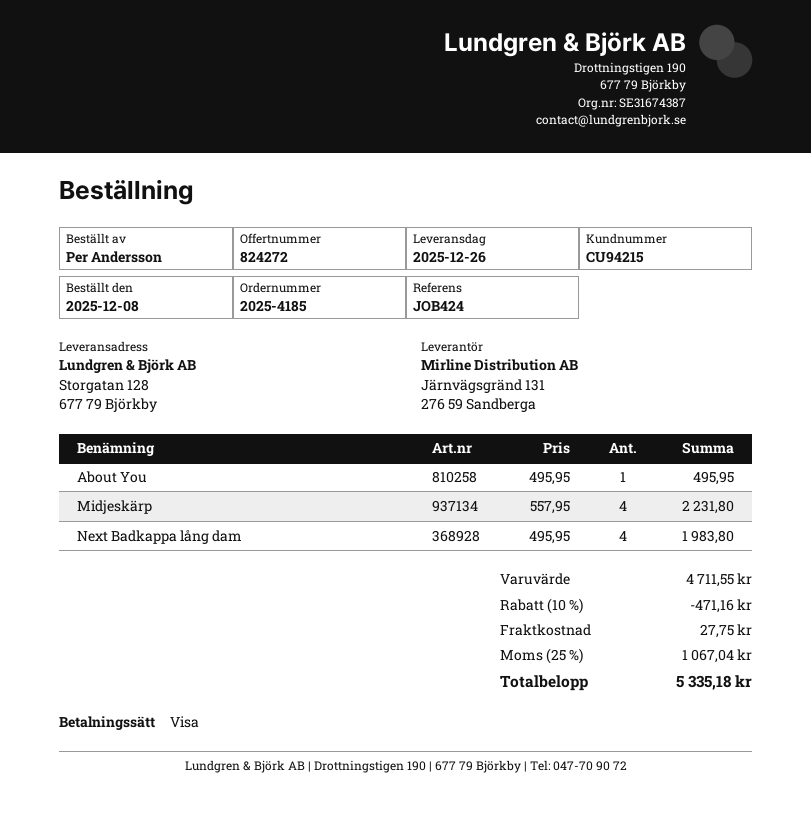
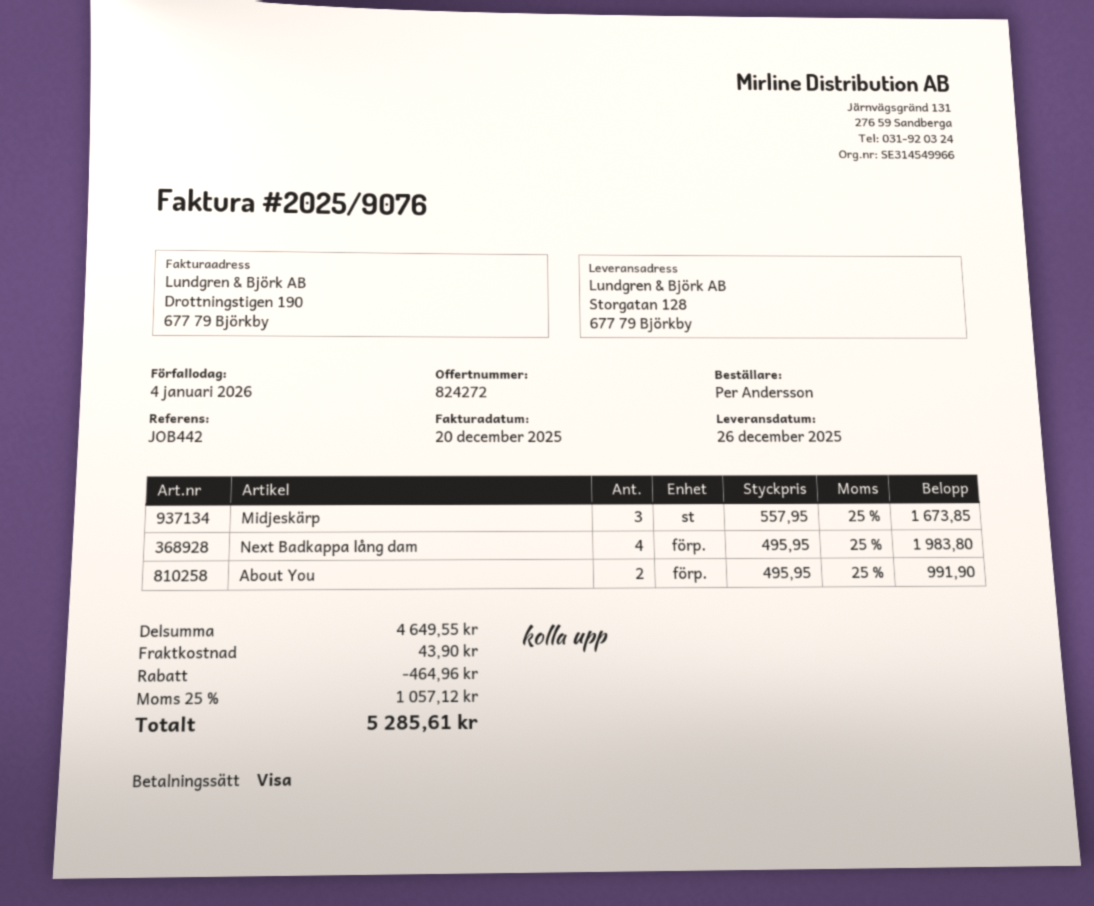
reference: JOB424 -> JOB442
About You: 1 x 495.95 = 495.95 -> 2 x 495.95 = 991.90
Midjeskärp: 4 x 557.95 = 2231.80 -> 3 x 557.95 = 1673.85
subtotal: 4711.55 -> 4649.55
discount: 471.16 -> 464.96
shipping: 27.75 -> 43.90
tax: 25% = 1067.04 -> 25% = 1057.12
total: 5335.18 -> 5285.61

